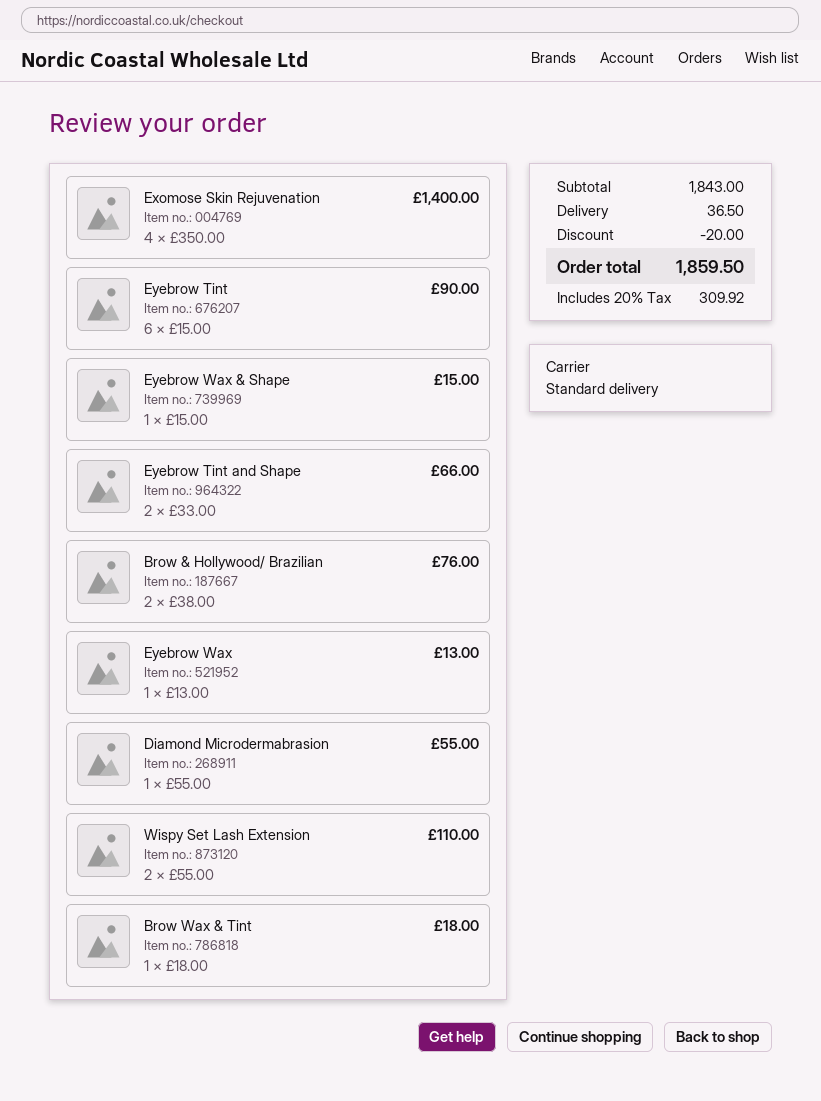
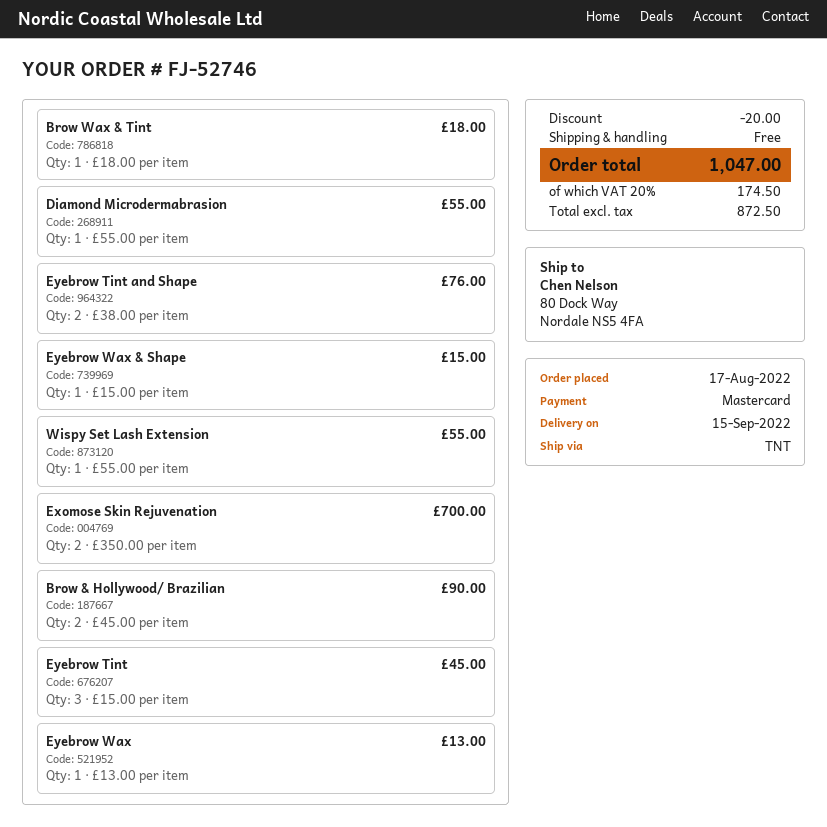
shipping method: standard -> TNT
Exomose Skin Rejuvenation: 4 x 350.00 = 1400.00 -> 2 x 350.00 = 700.00
Eyebrow Tint: 6 x 15.00 = 90.00 -> 3 x 15.00 = 45.00
Eyebrow Tint and Shape: 2 x 33.00 = 66.00 -> 2 x 38.00 = 76.00
Brow & Hollywood/ Brazilian: 2 x 38.00 = 76.00 -> 2 x 45.00 = 90.00
Wispy Set Lash Extension: 2 x 55.00 = 110.00 -> 1 x 55.00 = 55.00
shipping: 36.50 -> 0.00
tax: 20% = 309.92 -> 20% = 174.50
total: 1859.50 -> 1047.00

